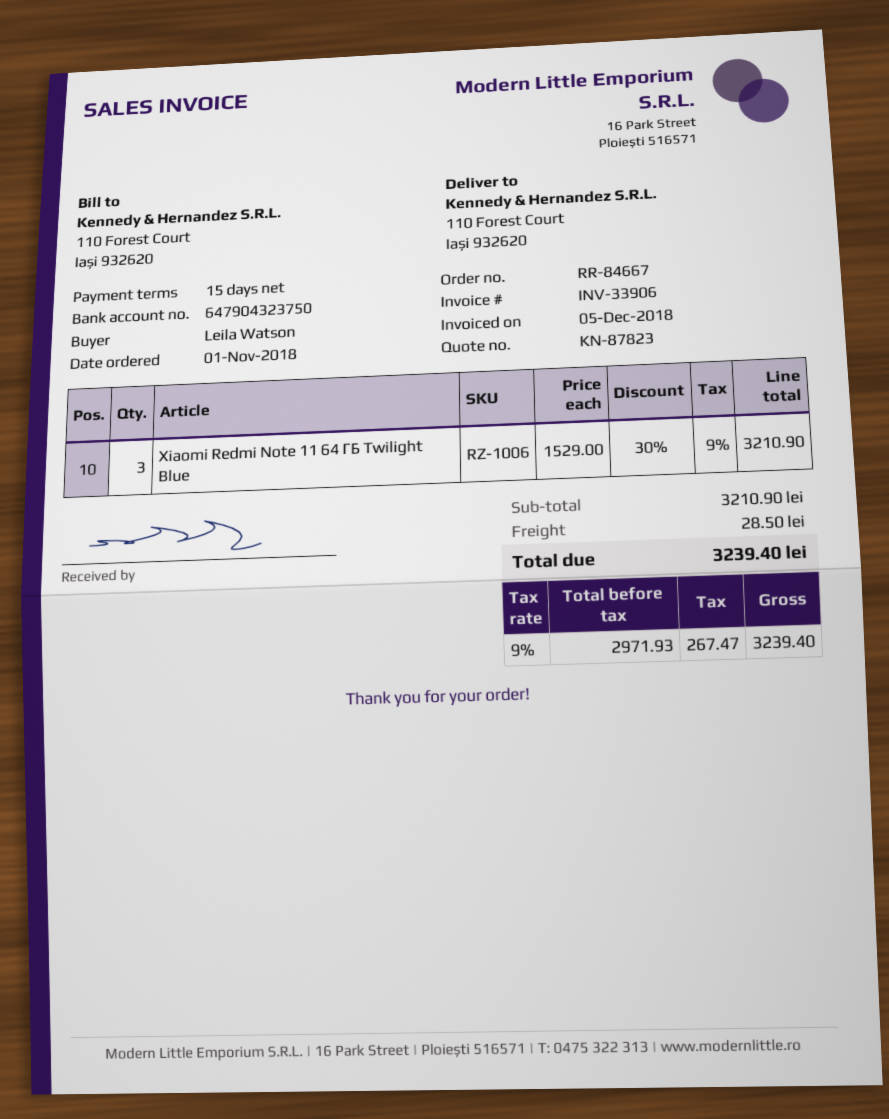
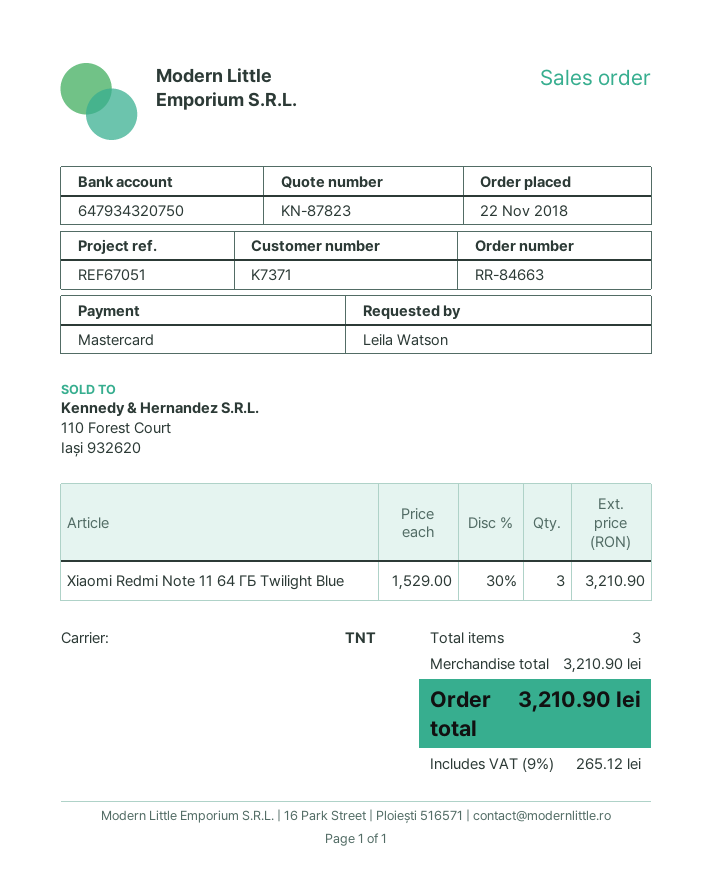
order number: RR-84667 -> RR-84663
order date: 2018-11-01 -> 2018-11-22
bank account: 647904323750 -> 647934320750
shipping: 28.50 -> none
tax: 9% = 267.47 -> 9% = 265.12
total: 3239.40 -> 3210.90

